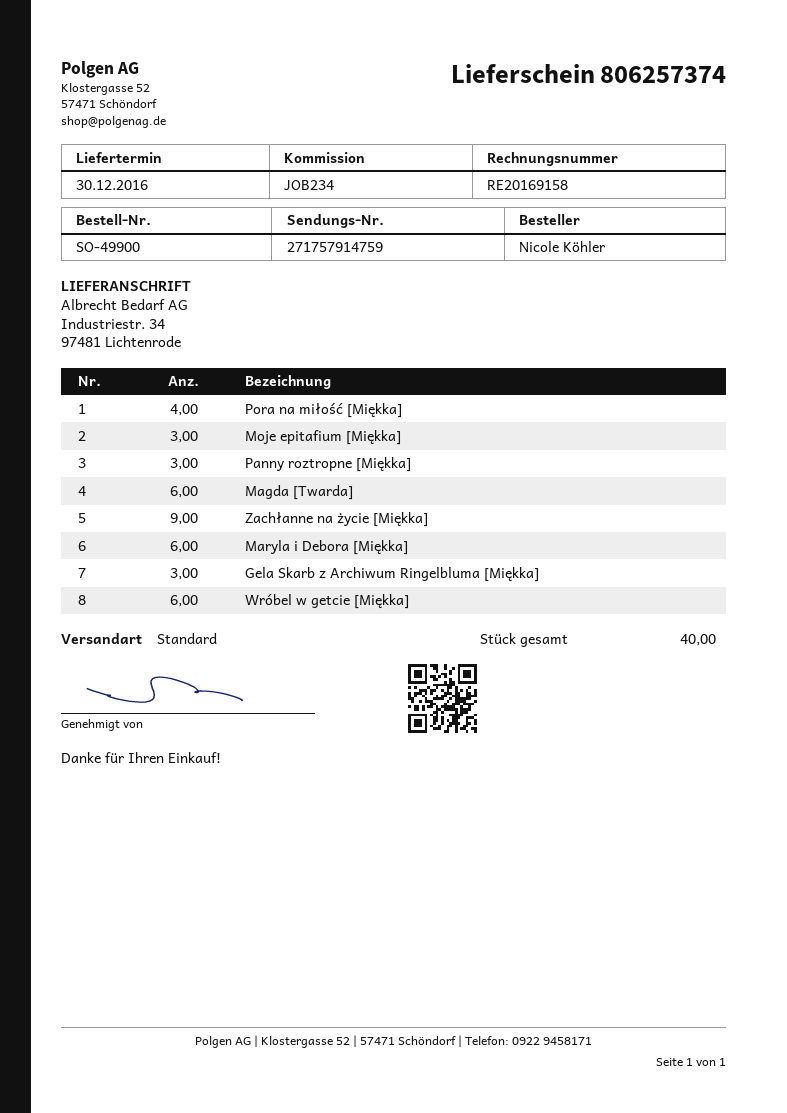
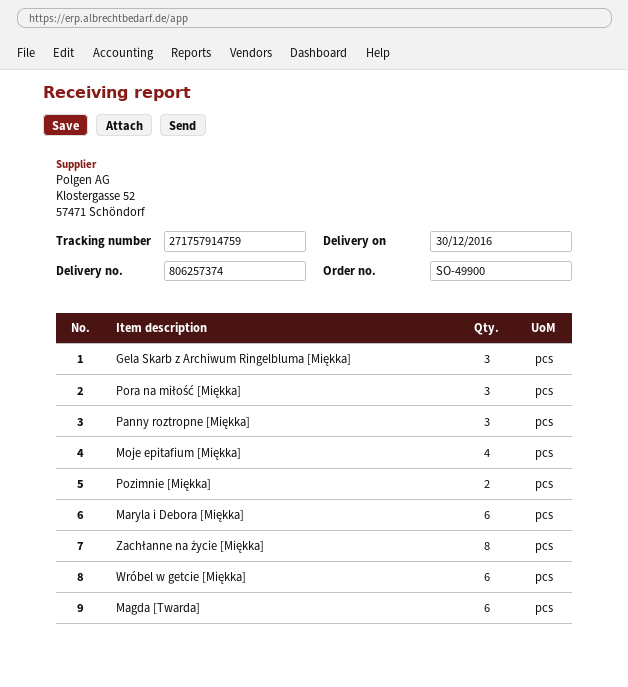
Pora na miłość [Miękka]: 4 -> 3
Moje epitafium [Miękka]: 3 -> 4
Zachłanne na życie [Miękka]: 9 -> 8
Pozimnie [Miękka]: none -> 2

